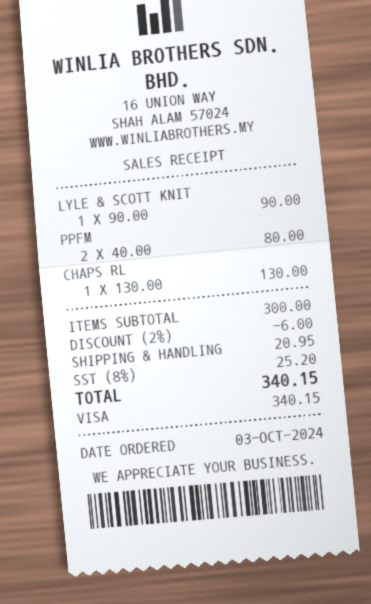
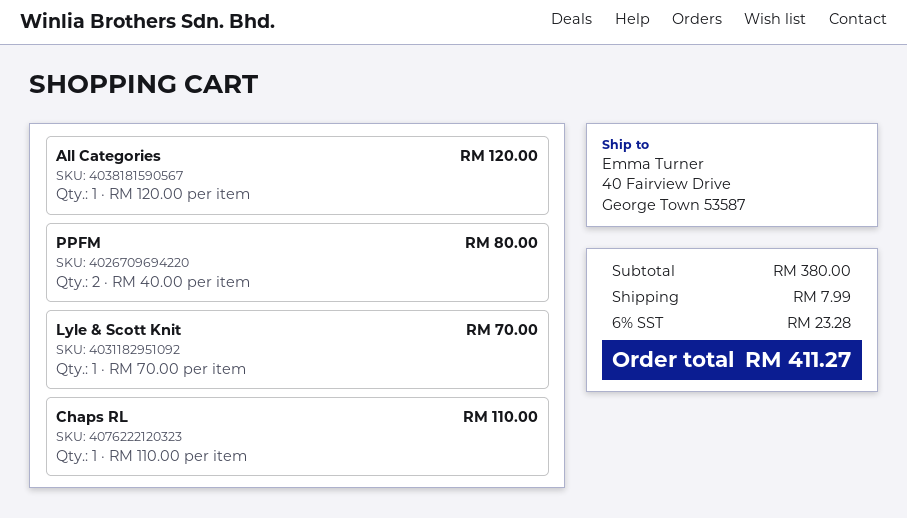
LYLE & SCOTT KNIT: 1 x 90.00 = 90.00 -> 1 x 70.00 = 70.00
CHAPS RL: 1 x 130.00 = 130.00 -> 1 x 110.00 = 110.00
All Categories: none -> 1 x 120.00 = 120.00
subtotal: 300.00 -> 380.00
discount: 2% = 6.00 -> none
shipping: 20.95 -> 7.99
tax: 8% = 25.20 -> 6% = 23.28
total: 340.15 -> 411.27

